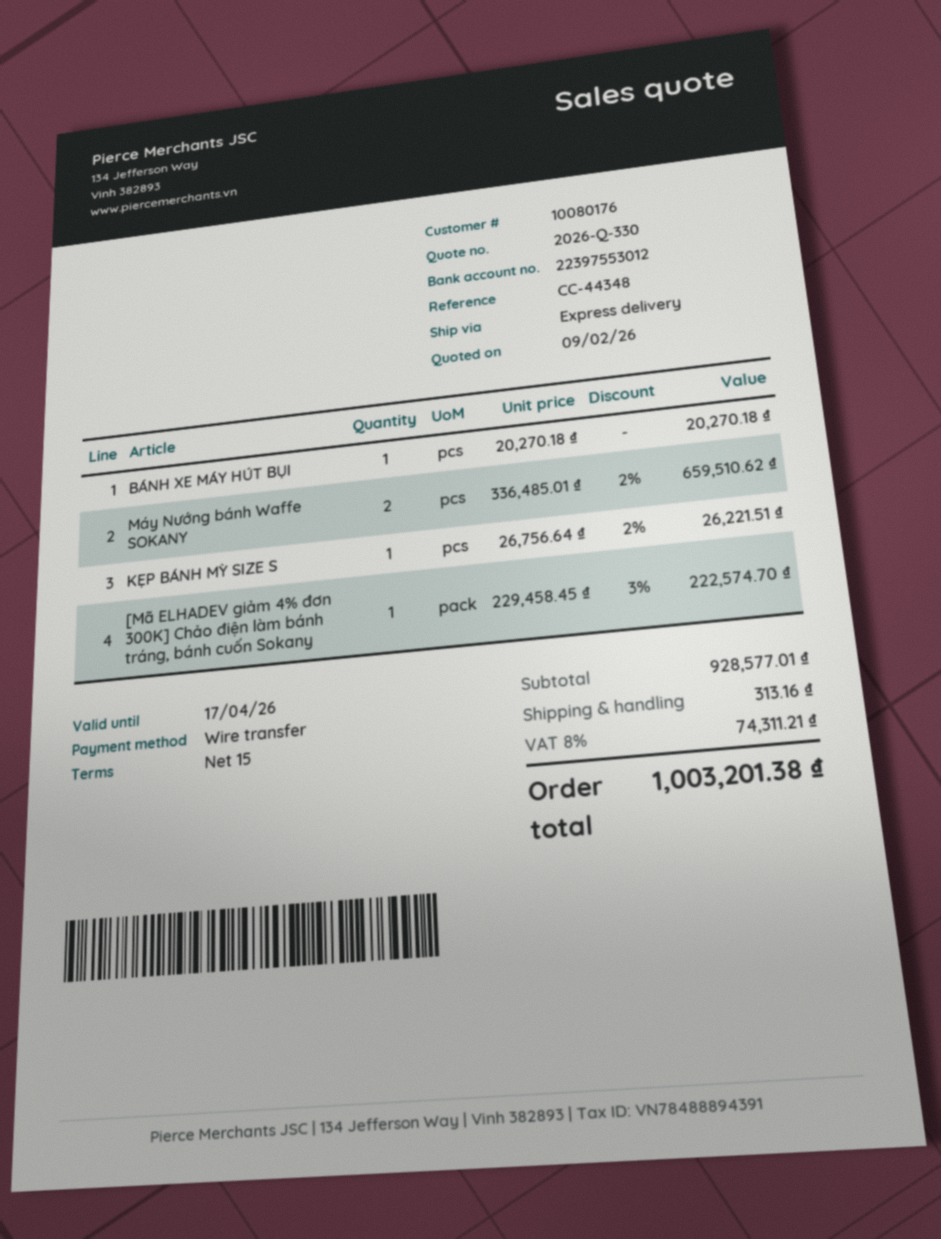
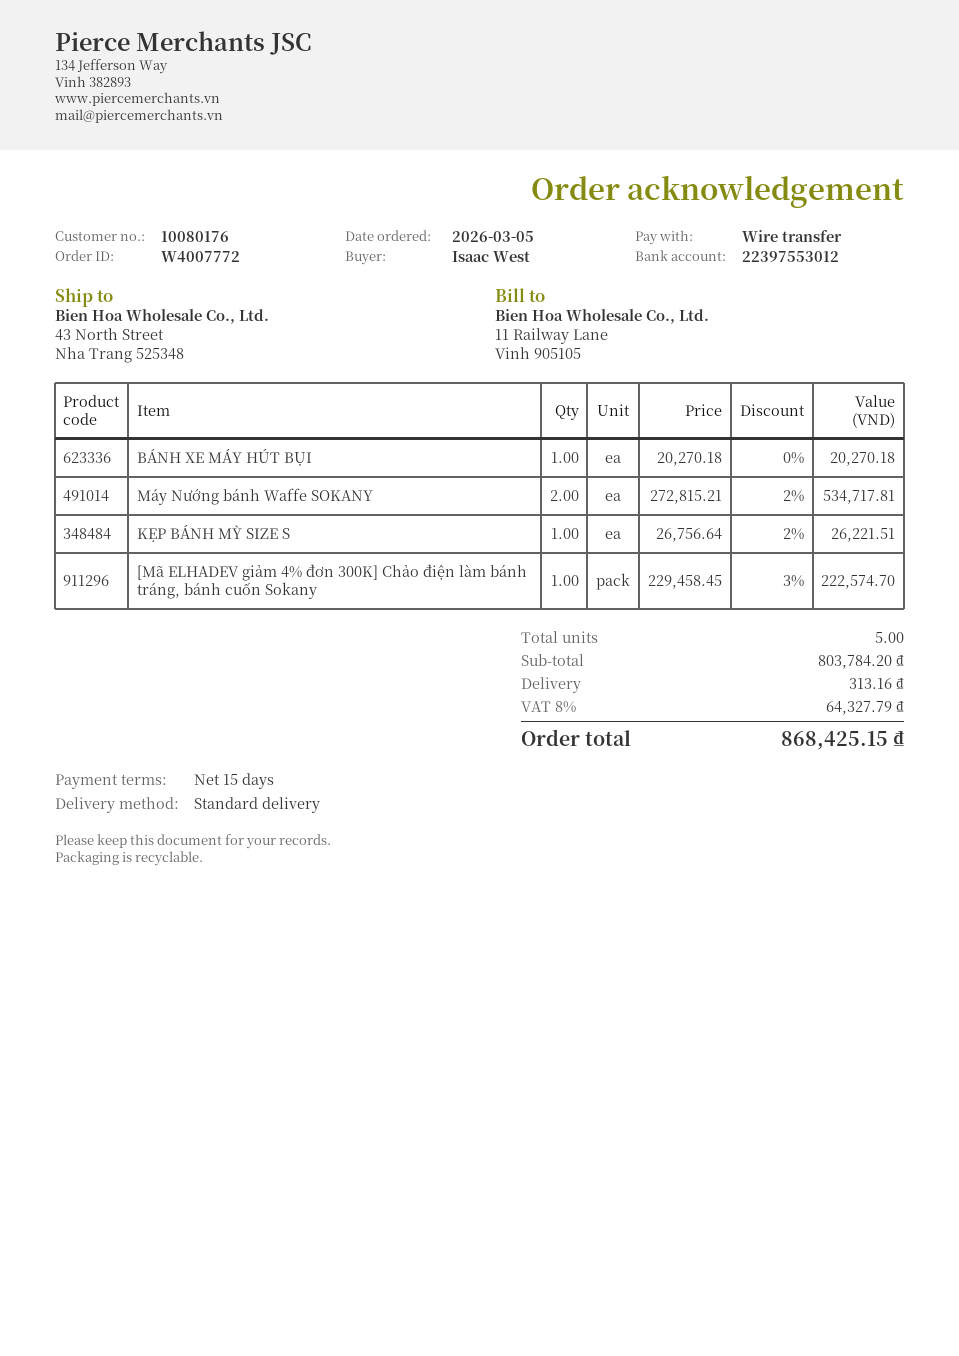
shipping method: express -> standard
Máy Nướng bánh Waffe SOKANY: 2 x 336485.01 - 2% = 659510.62 -> 2 x 272815.21 - 2% = 534717.81
subtotal: 928577.01 -> 803784.20
tax: 8% = 74311.21 -> 8% = 64327.79
total: 1003201.38 -> 868425.15

